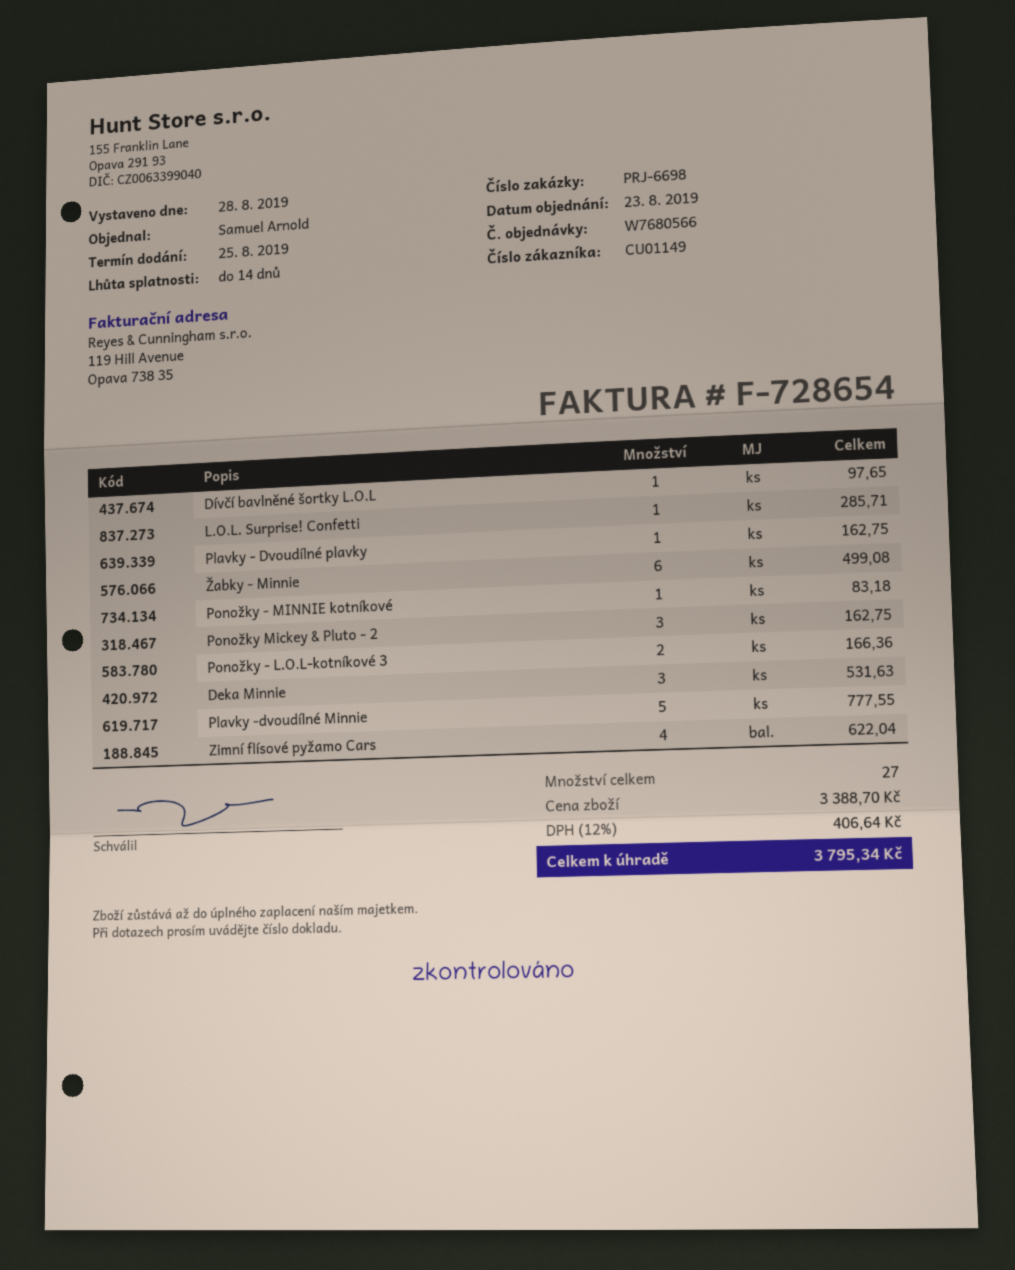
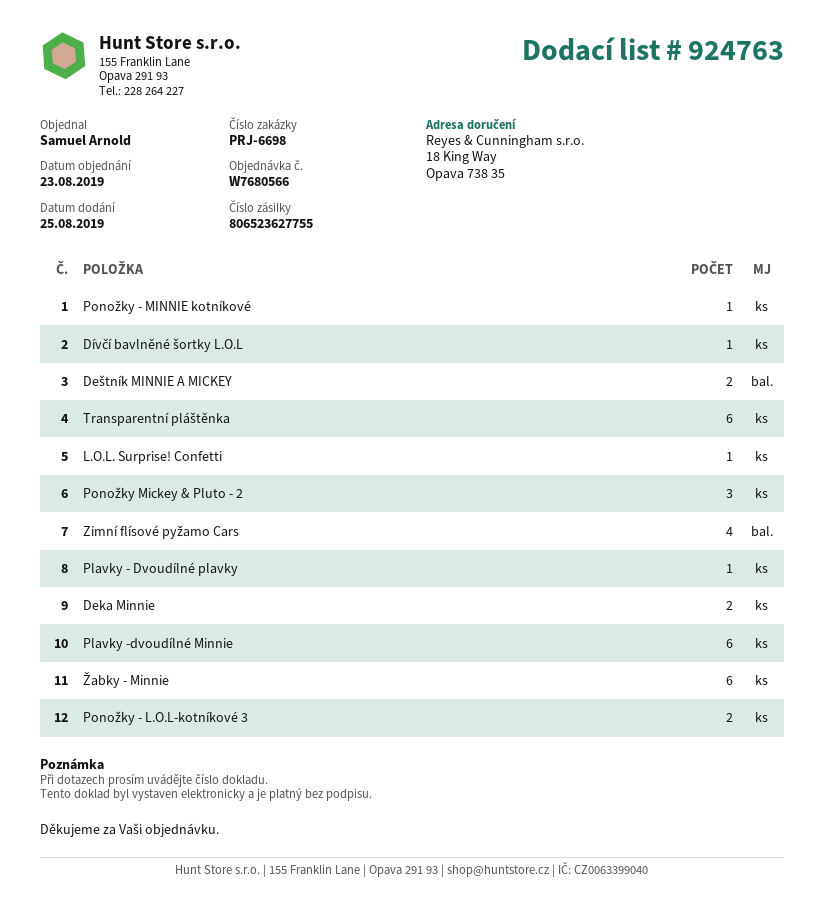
Deka Minnie: 3 -> 2
Plavky -dvoudílné Minnie: 5 -> 6
Deštník MINNIE A MICKEY: none -> 2
Transparentní pláštěnka: none -> 6

